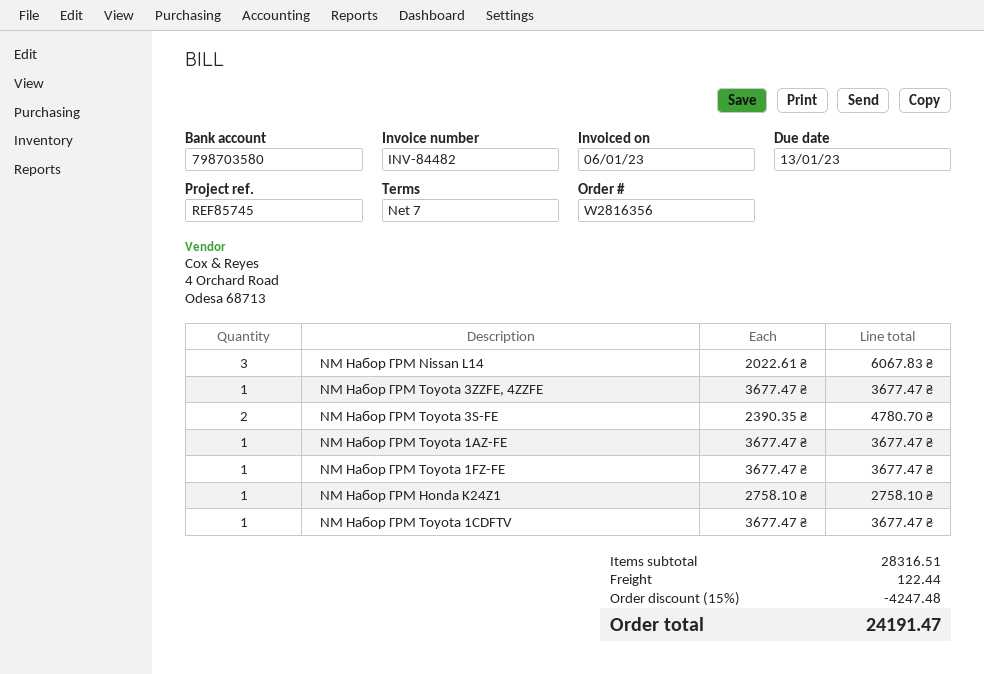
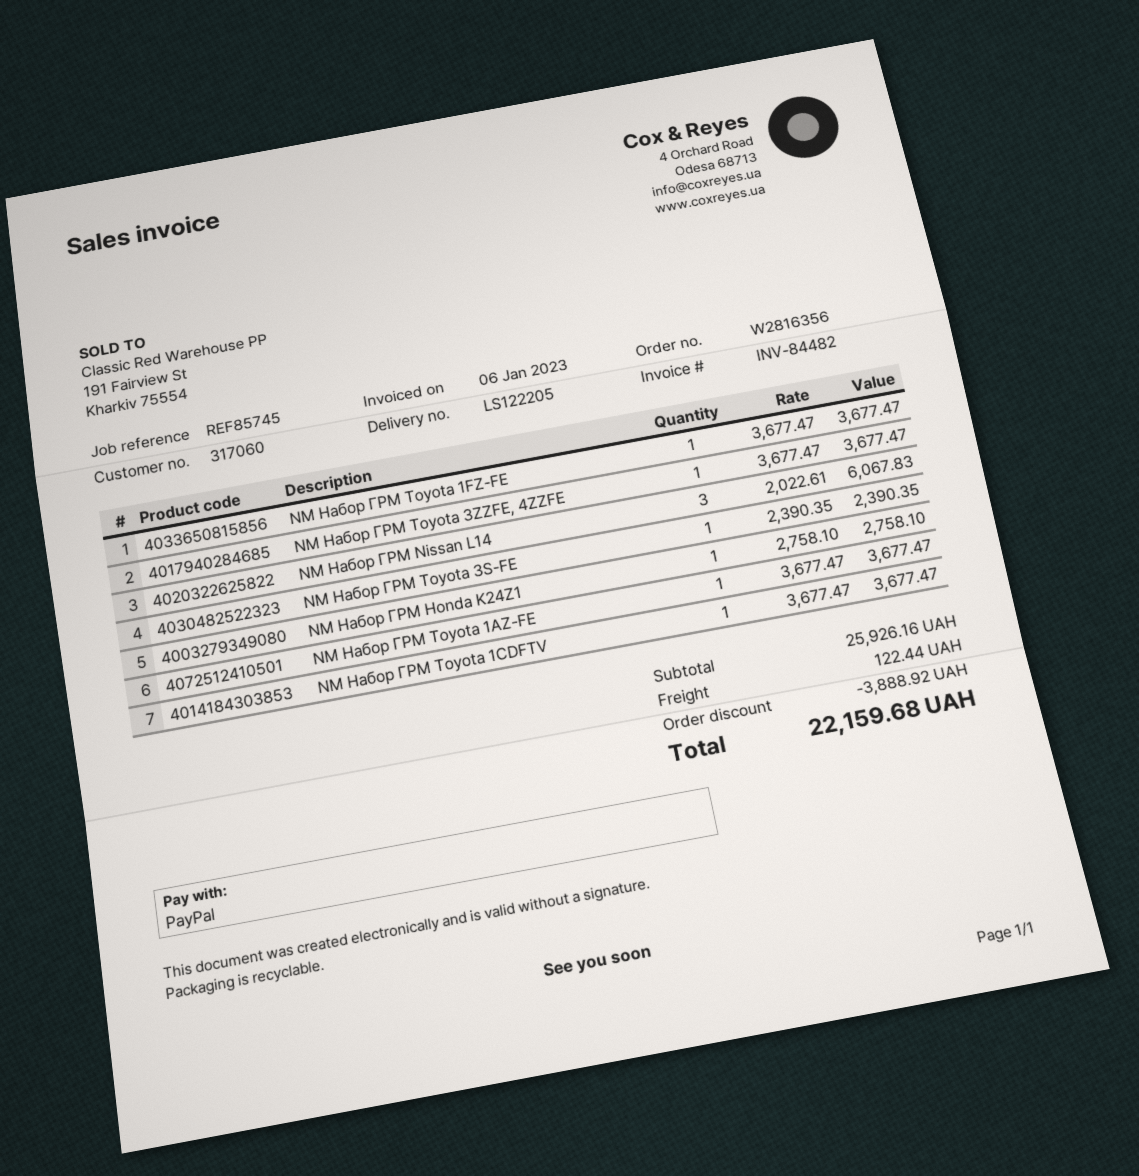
NM Набор ГРМ Toyota 3S-FE: 2 x 2390.35 = 4780.70 -> 1 x 2390.35 = 2390.35
subtotal: 28316.51 -> 25926.16
discount: 4247.48 -> 3888.92
total: 24191.47 -> 22159.68

